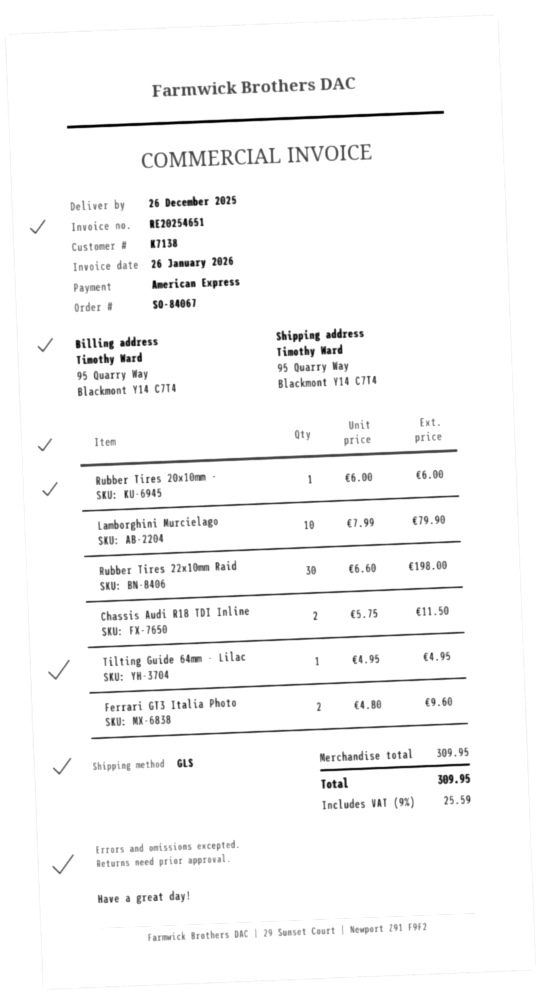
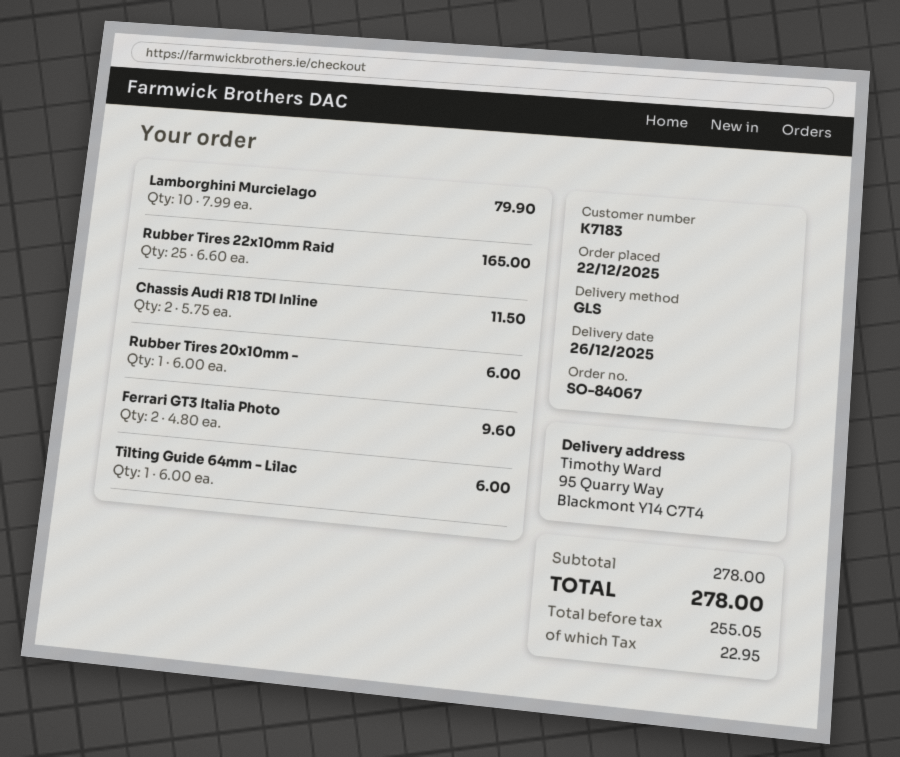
customer number: K7138 -> K7183
Rubber Tires 22x10mm Raid: 30 x 6.60 = 198.00 -> 25 x 6.60 = 165.00
Tilting Guide 64mm - Lilac: 1 x 4.95 = 4.95 -> 1 x 6.00 = 6.00
subtotal: 309.95 -> 278.00
tax: 25.59 -> 22.95
total: 309.95 -> 278.00

